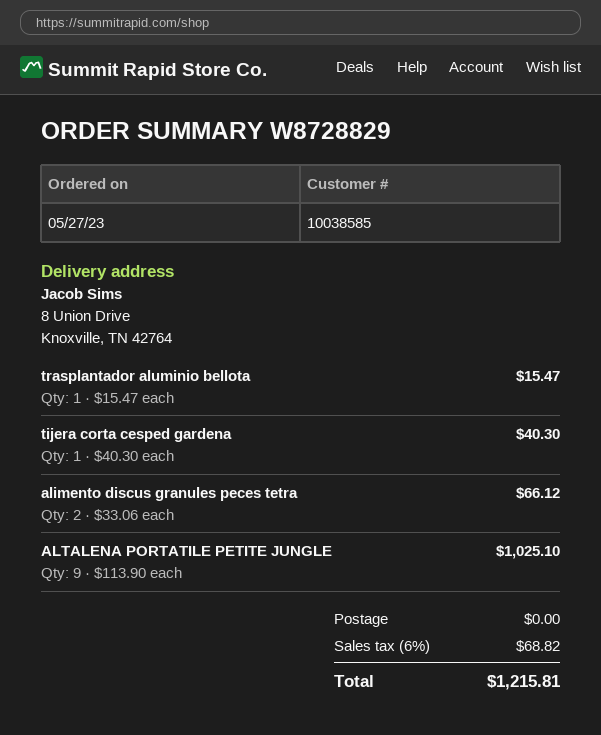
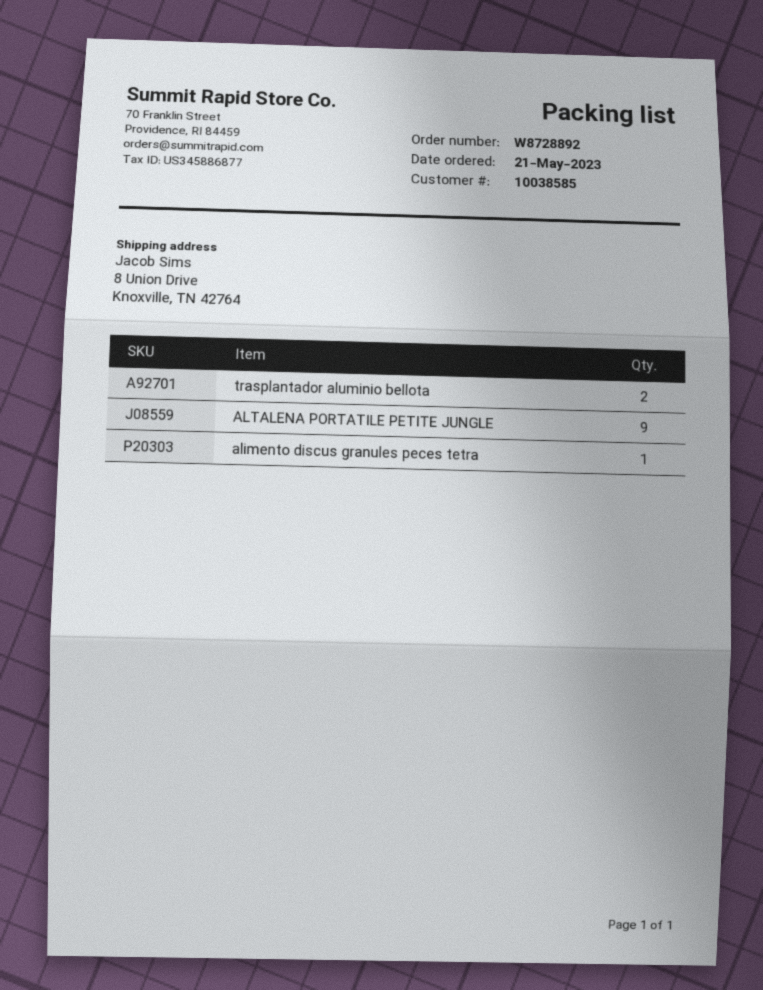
order number: W8728829 -> W8728892
order date: 2023-05-27 -> 2023-05-21
trasplantador aluminio bellota: 1 -> 2
tijera corta cesped gardena: 1 -> none
alimento discus granules peces tetra: 2 -> 1

